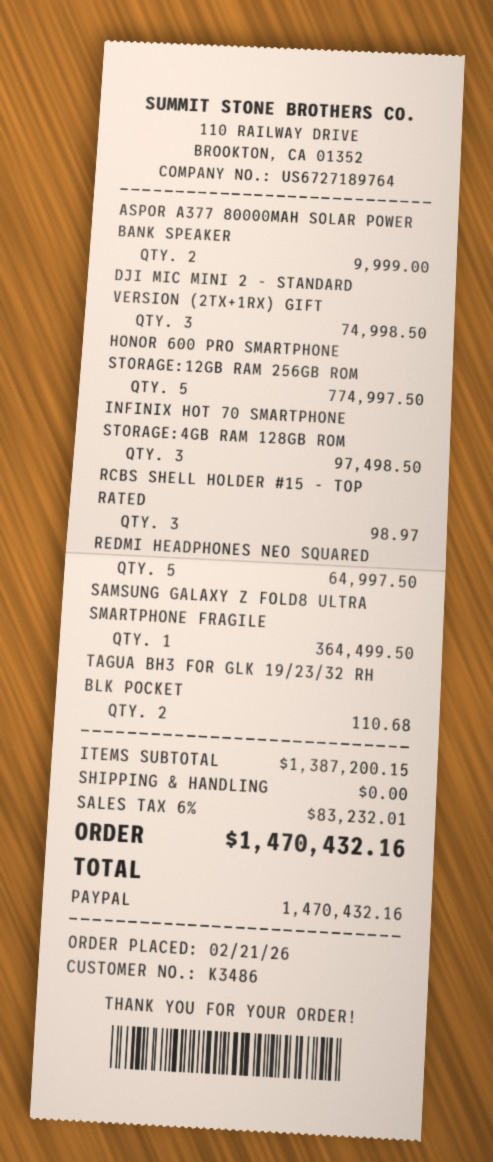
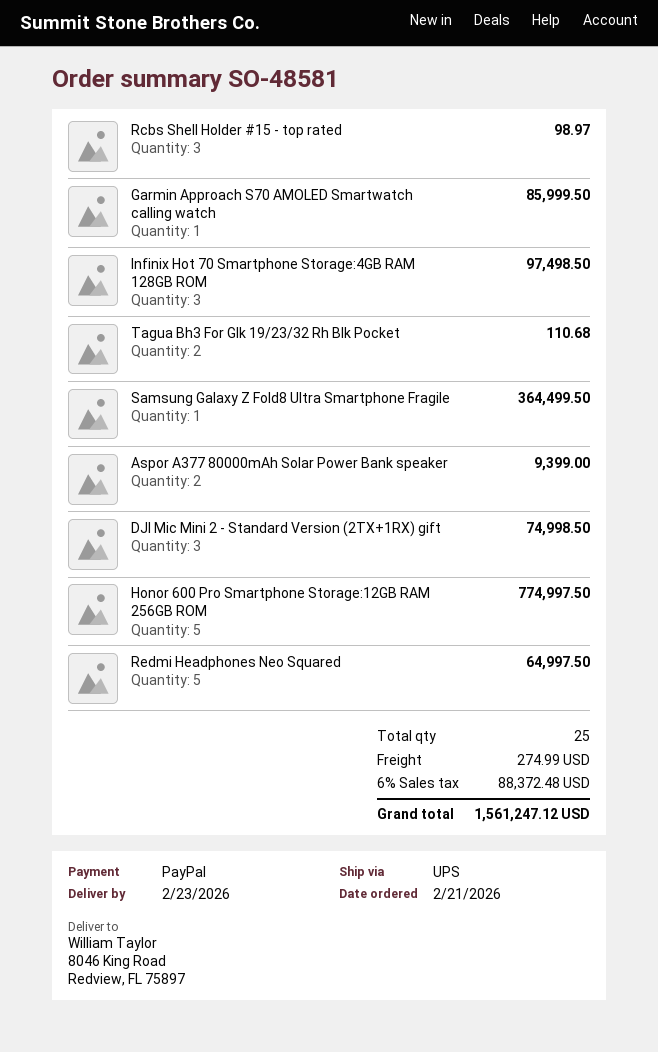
ASPOR A377 80000MAH SOLAR POWER BANK SPEAKER: 2 for 9999.00 -> 2 for 9399.00
Garmin Approach S70 AMOLED Smartwatch calling watch: none -> 1 for 85999.50
shipping: 0.00 -> 274.99
tax: 6% = 83232.01 -> 6% = 88372.48
total: 1470432.16 -> 1561247.12

